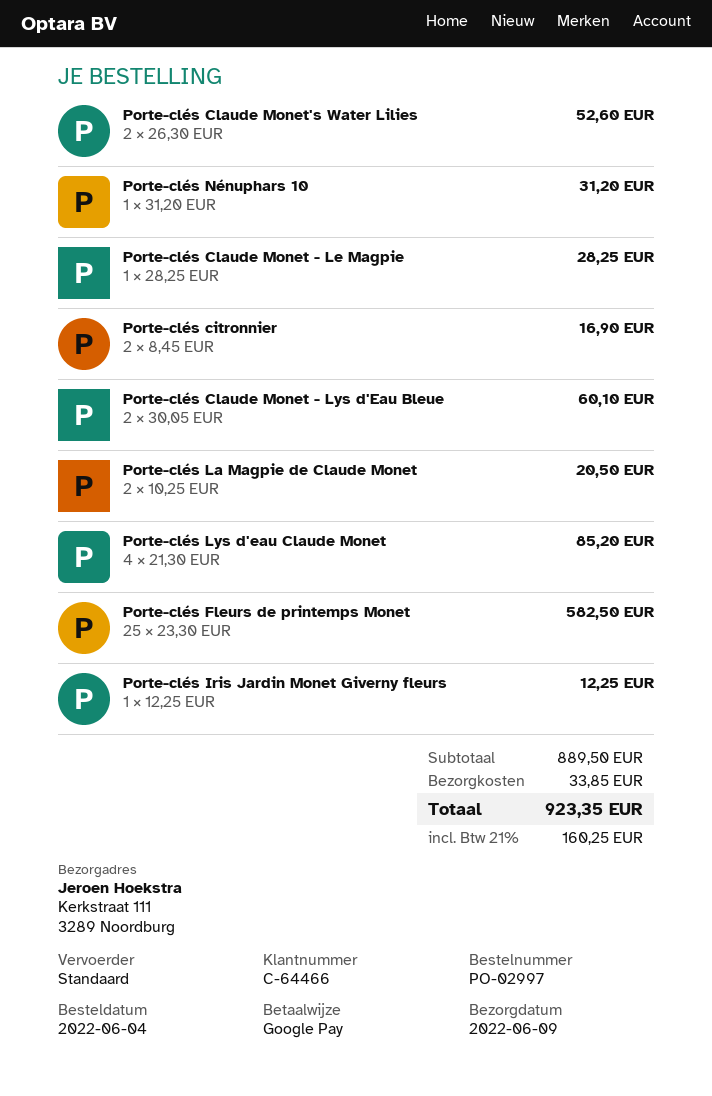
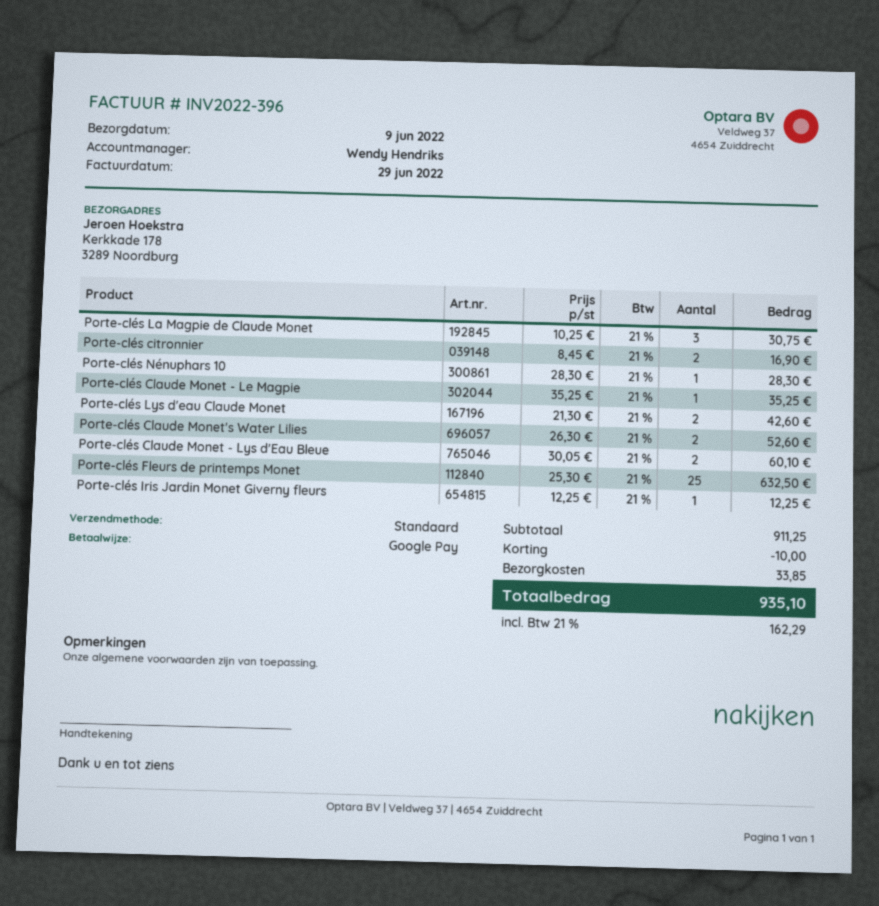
ship to: Kerkstraat 111, 3289 Noordburg -> Kerkkade 178, 3289 Noordburg
Porte-clés Nénuphars 10: 1 x 31.20 = 31.20 -> 1 x 28.30 = 28.30
Porte-clés Claude Monet - Le Magpie: 1 x 28.25 = 28.25 -> 1 x 35.25 = 35.25
Porte-clés La Magpie de Claude Monet: 2 x 10.25 = 20.50 -> 3 x 10.25 = 30.75
Porte-clés Lys d'eau Claude Monet: 4 x 21.30 = 85.20 -> 2 x 21.30 = 42.60
Porte-clés Fleurs de printemps Monet: 25 x 23.30 = 582.50 -> 25 x 25.30 = 632.50
subtotal: 889.50 -> 911.25
discount: none -> 10.00
tax: 21% = 160.25 -> 21% = 162.29
total: 923.35 -> 935.10

